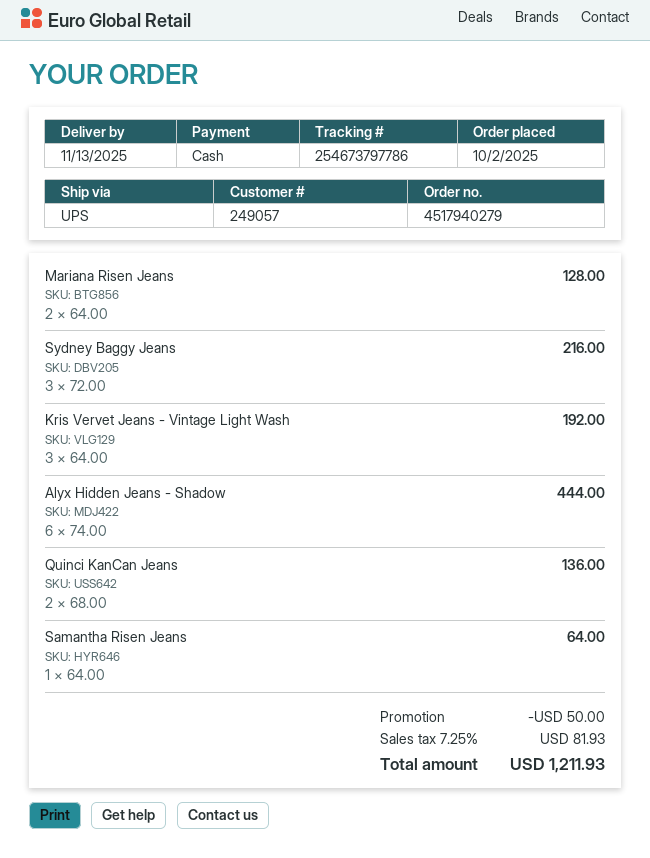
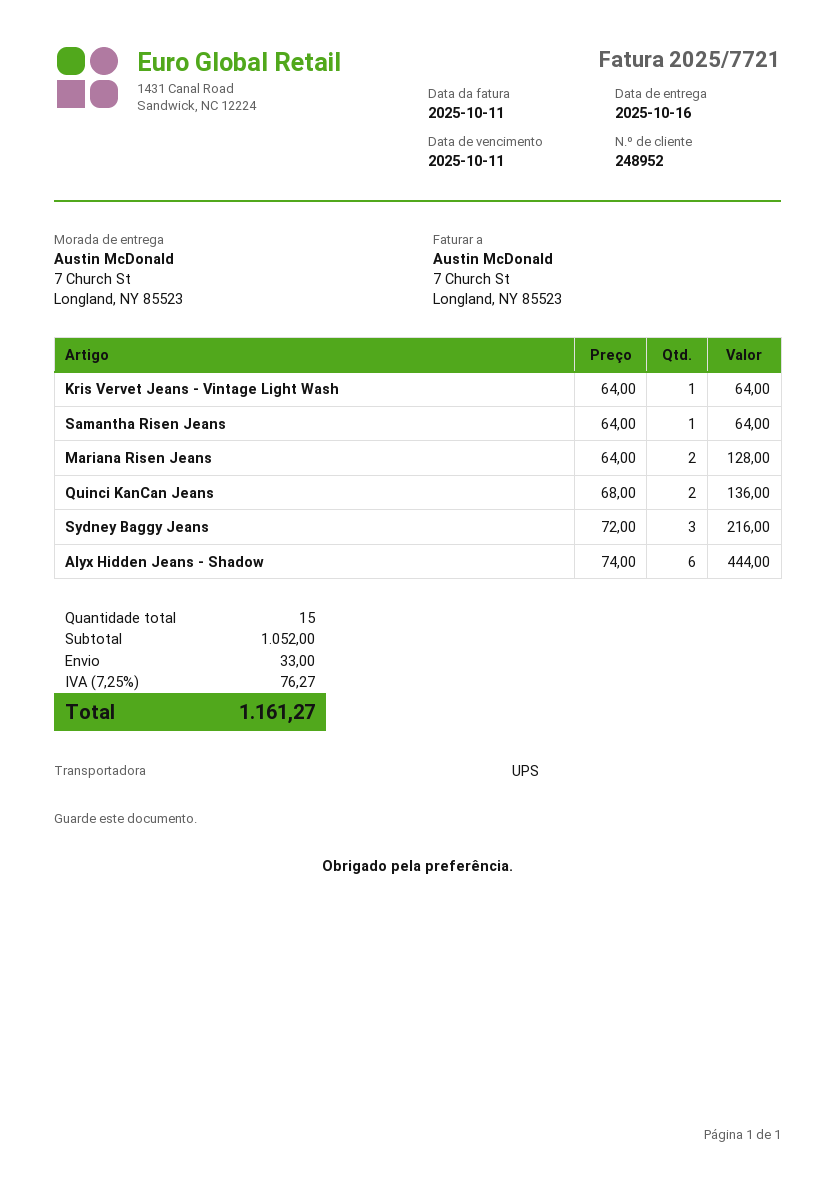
delivery date: 2025-11-13 -> 2025-10-16
customer number: 249057 -> 248952
Kris Vervet Jeans - Vintage Light Wash: 3 x 64.00 = 192.00 -> 1 x 64.00 = 64.00
discount: 50.00 -> none
shipping: none -> 33.00
tax: 7.25% = 81.93 -> 7.25% = 76.27
total: 1211.93 -> 1161.27

